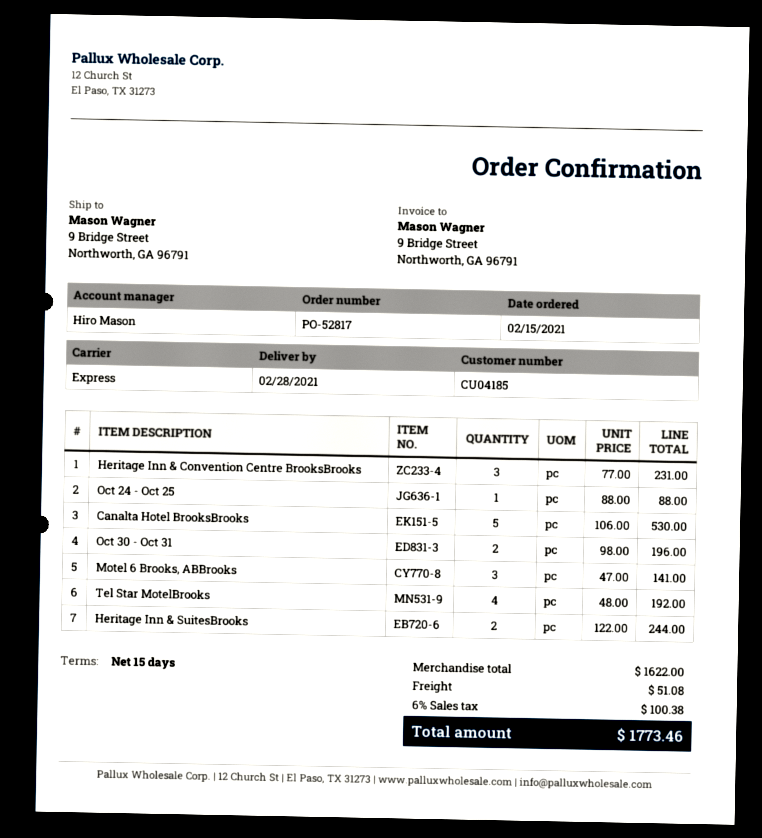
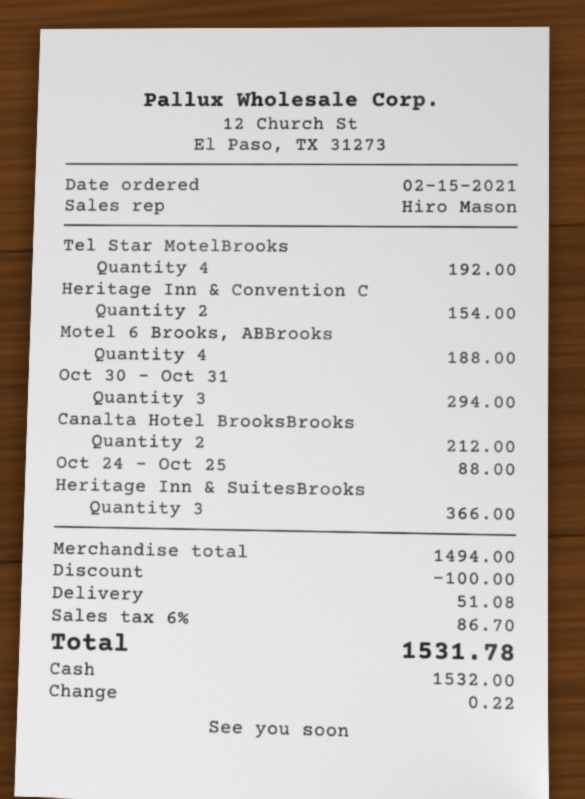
Heritage Inn & Convention Centre BrooksBrooks: 3 for 231.00 -> 2 for 154.00
Canalta Hotel BrooksBrooks: 5 for 530.00 -> 2 for 212.00
Oct 30 - Oct 31: 2 for 196.00 -> 3 for 294.00
Motel 6 Brooks, ABBrooks: 3 for 141.00 -> 4 for 188.00
Heritage Inn & SuitesBrooks: 2 for 244.00 -> 3 for 366.00
subtotal: 1622.00 -> 1494.00
discount: none -> 100.00
tax: 6% = 100.38 -> 6% = 86.70
total: 1773.46 -> 1531.78

